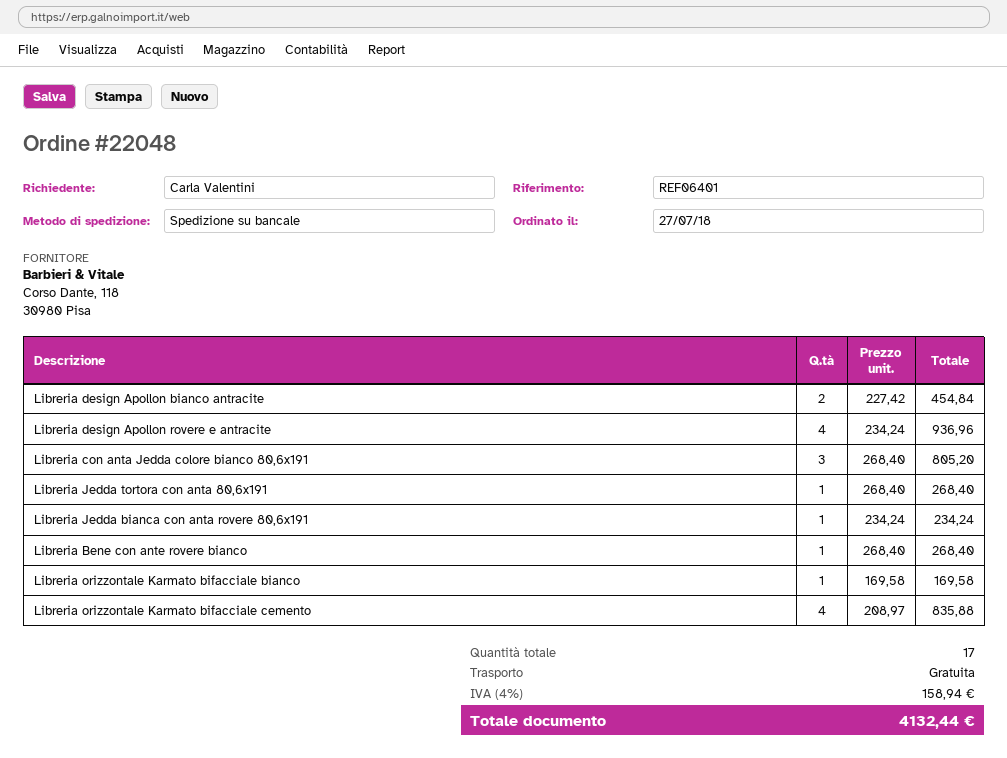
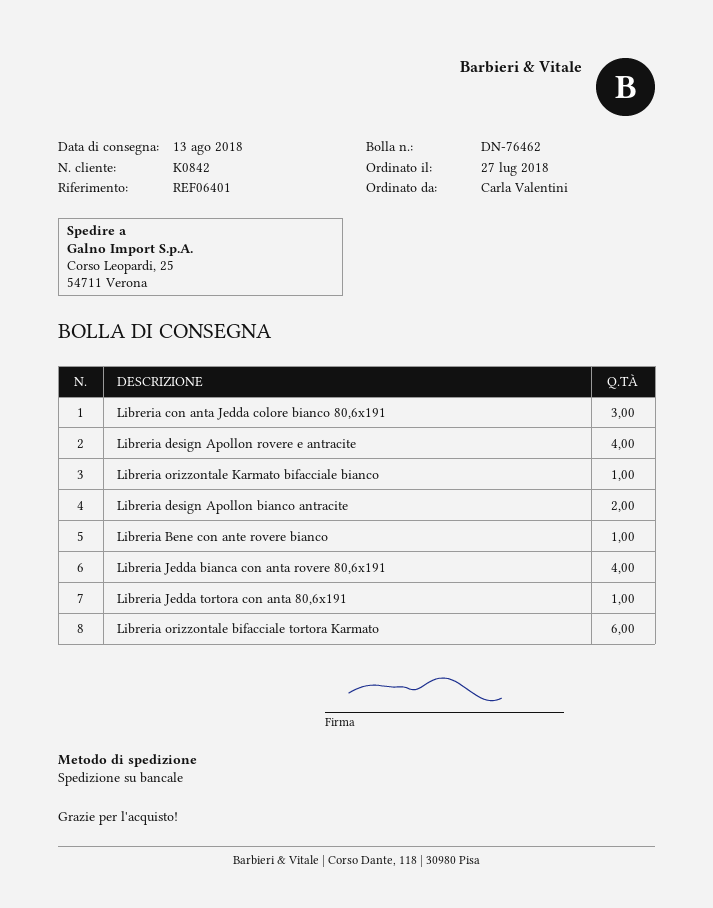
Libreria Jedda bianca con anta rovere 80,6x191: 1 -> 4
Libreria orizzontale Karmato bifacciale cemento: 4 -> none
Libreria orizzontale bifacciale tortora Karmato: none -> 6

